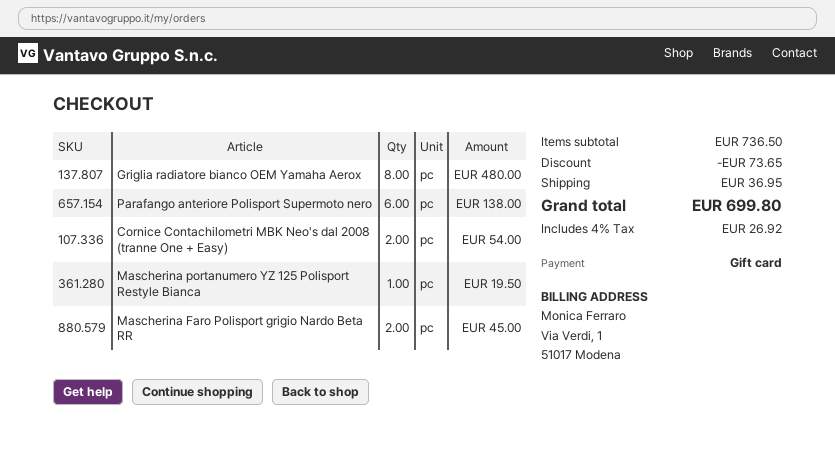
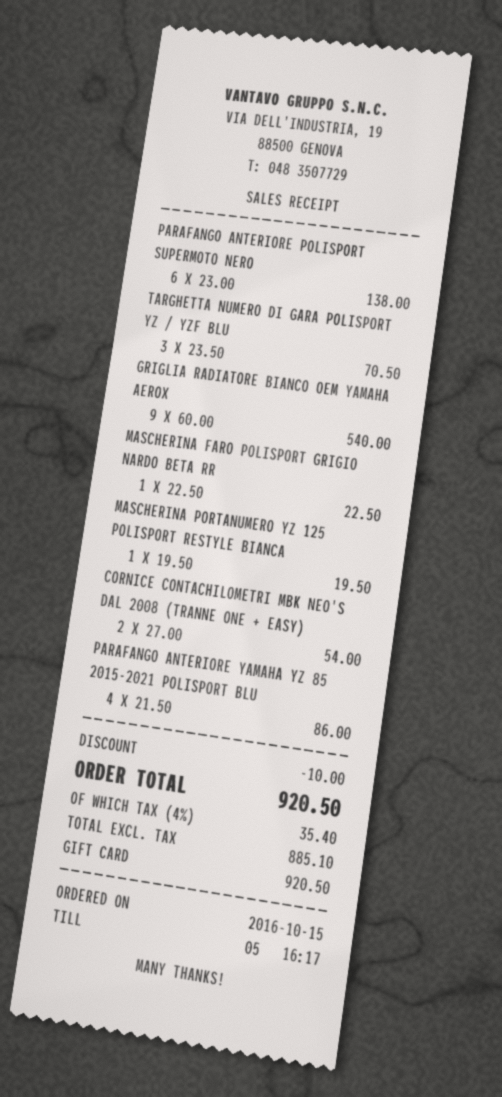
Griglia radiatore bianco OEM Yamaha Aerox: 8 for 480.00 -> 9 for 540.00
Mascherina Faro Polisport grigio Nardo Beta RR: 2 for 45.00 -> 1 for 22.50
TARGHETTA NUMERO DI GARA POLISPORT YZ / YZF BLU: none -> 3 for 70.50
PARAFANGO ANTERIORE YAMAHA YZ 85 2015-2021 POLISPORT BLU: none -> 4 for 86.00
discount: 73.65 -> 10.00
shipping: 36.95 -> none
tax: 4% = 26.92 -> 4% = 35.40
total: 699.80 -> 920.50

